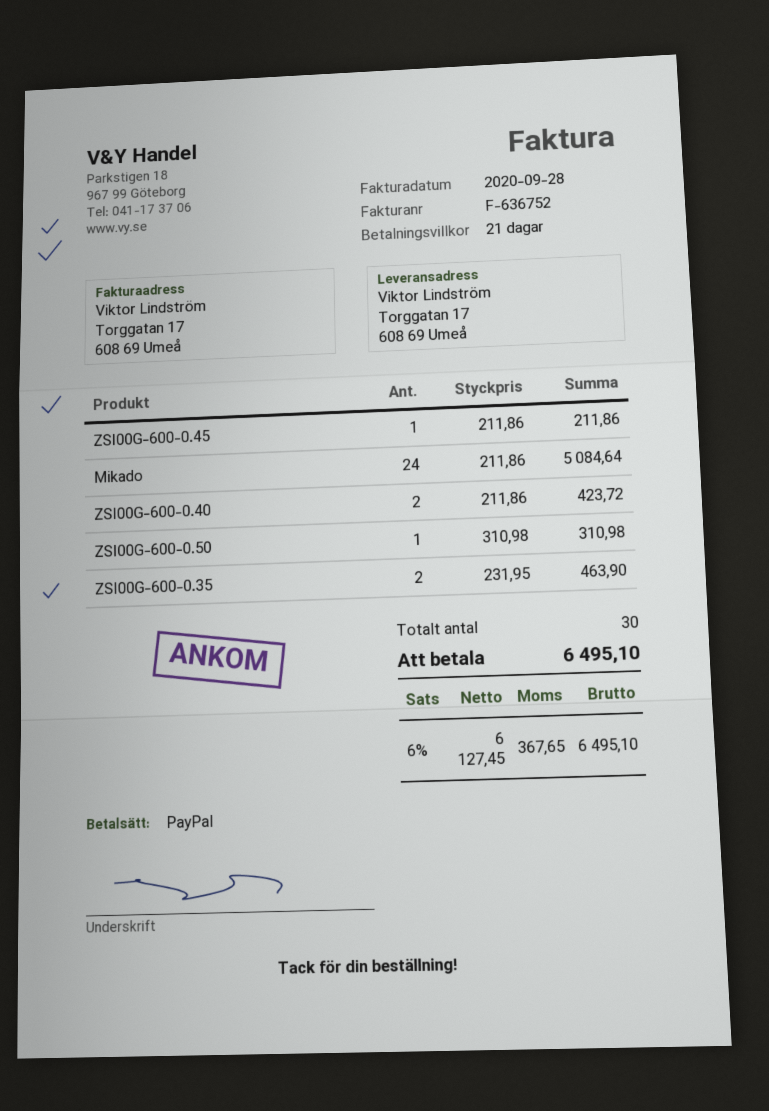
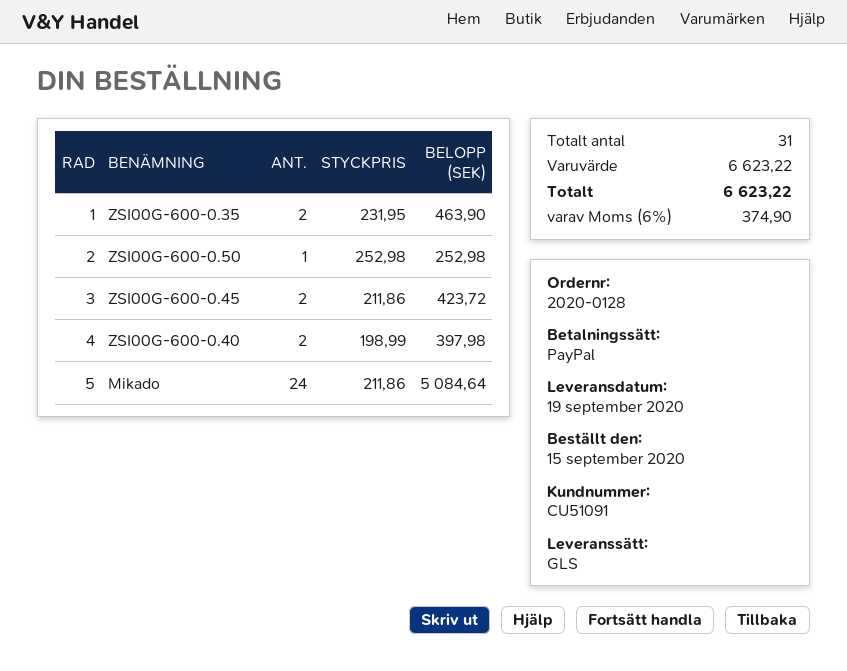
ZSI00G-600-0.45: 1 x 211.86 = 211.86 -> 2 x 211.86 = 423.72
ZSI00G-600-0.40: 2 x 211.86 = 423.72 -> 2 x 198.99 = 397.98
ZSI00G-600-0.50: 1 x 310.98 = 310.98 -> 1 x 252.98 = 252.98
total quantity: 30 -> 31
tax: 6% = 367.65 -> 6% = 374.90
total: 6495.10 -> 6623.22

